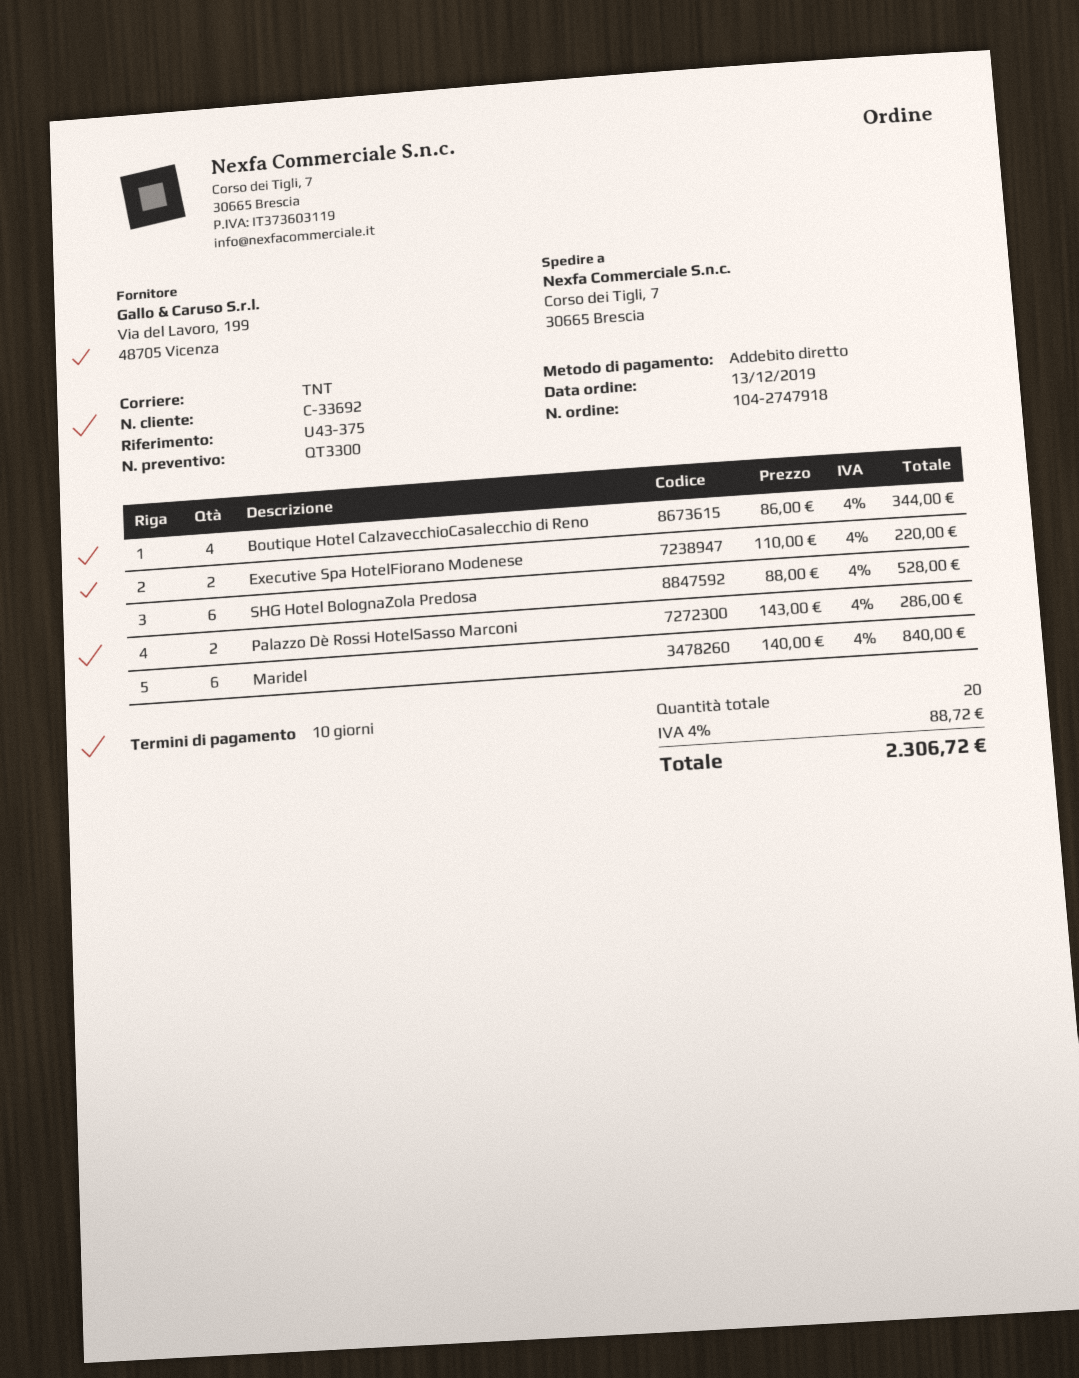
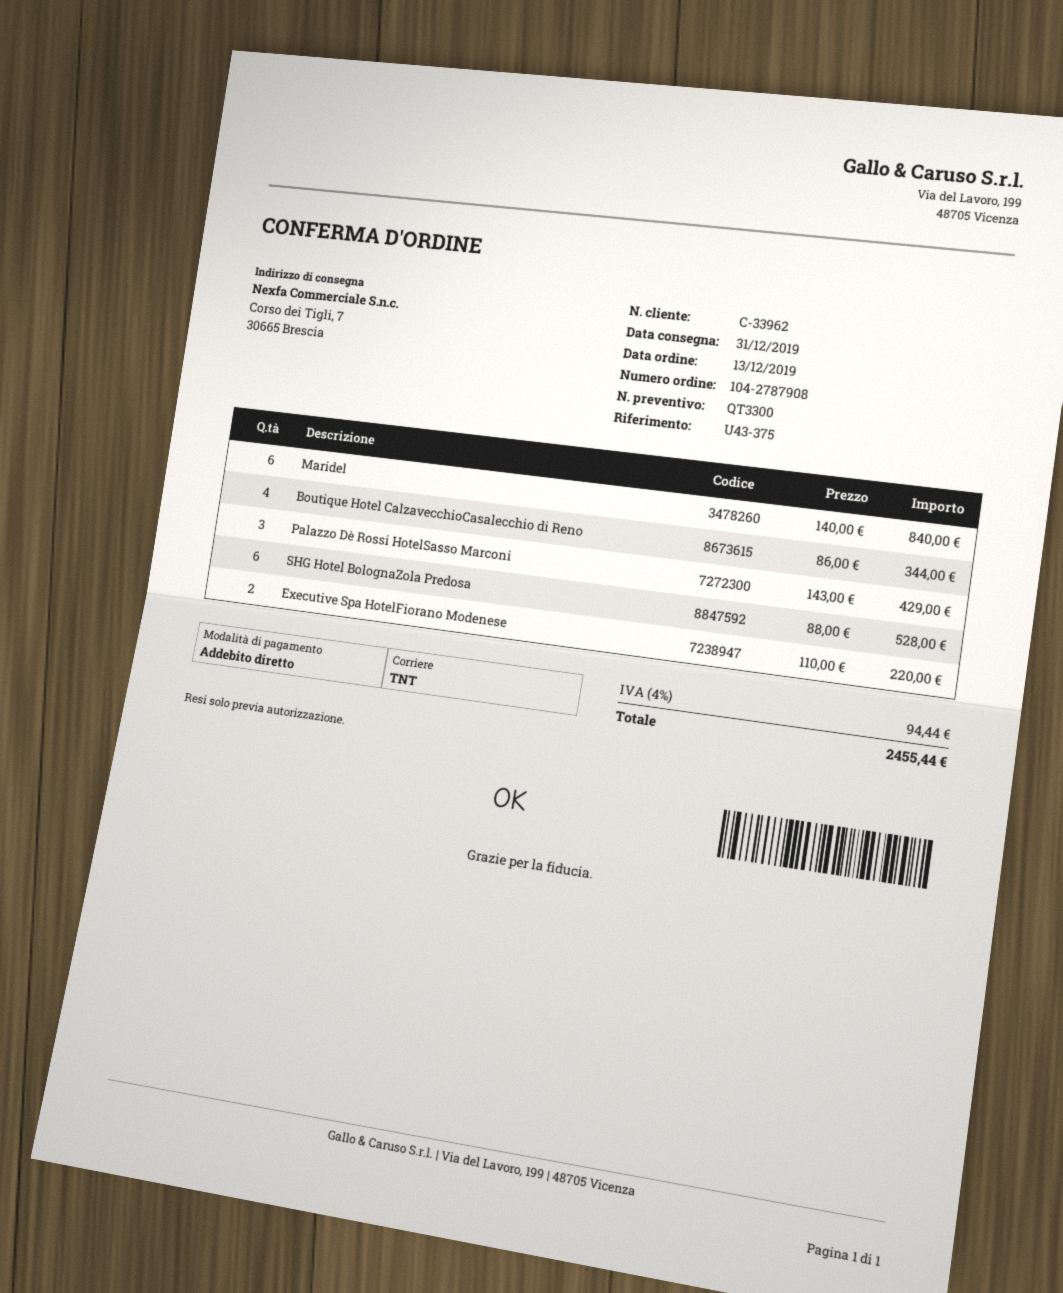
order number: 104-2747918 -> 104-2787908
customer number: C-33692 -> C-33962
Palazzo Dè Rossi HotelSasso Marconi: 2 x 143.00 = 286.00 -> 3 x 143.00 = 429.00
tax: 4% = 88.72 -> 4% = 94.44
total: 2306.72 -> 2455.44

